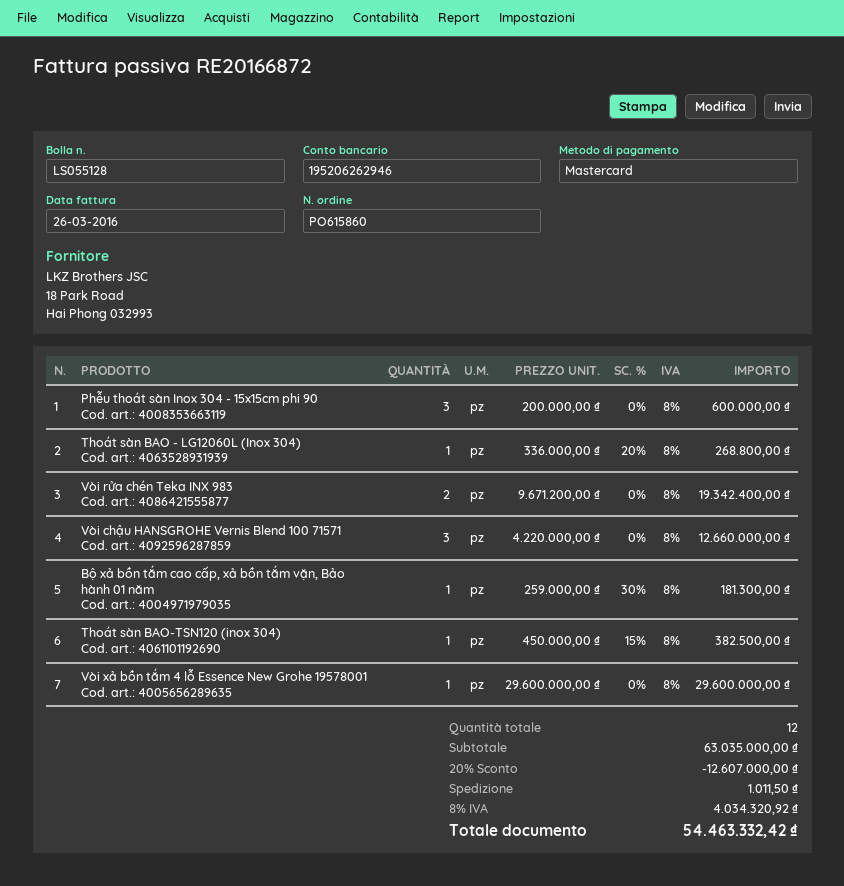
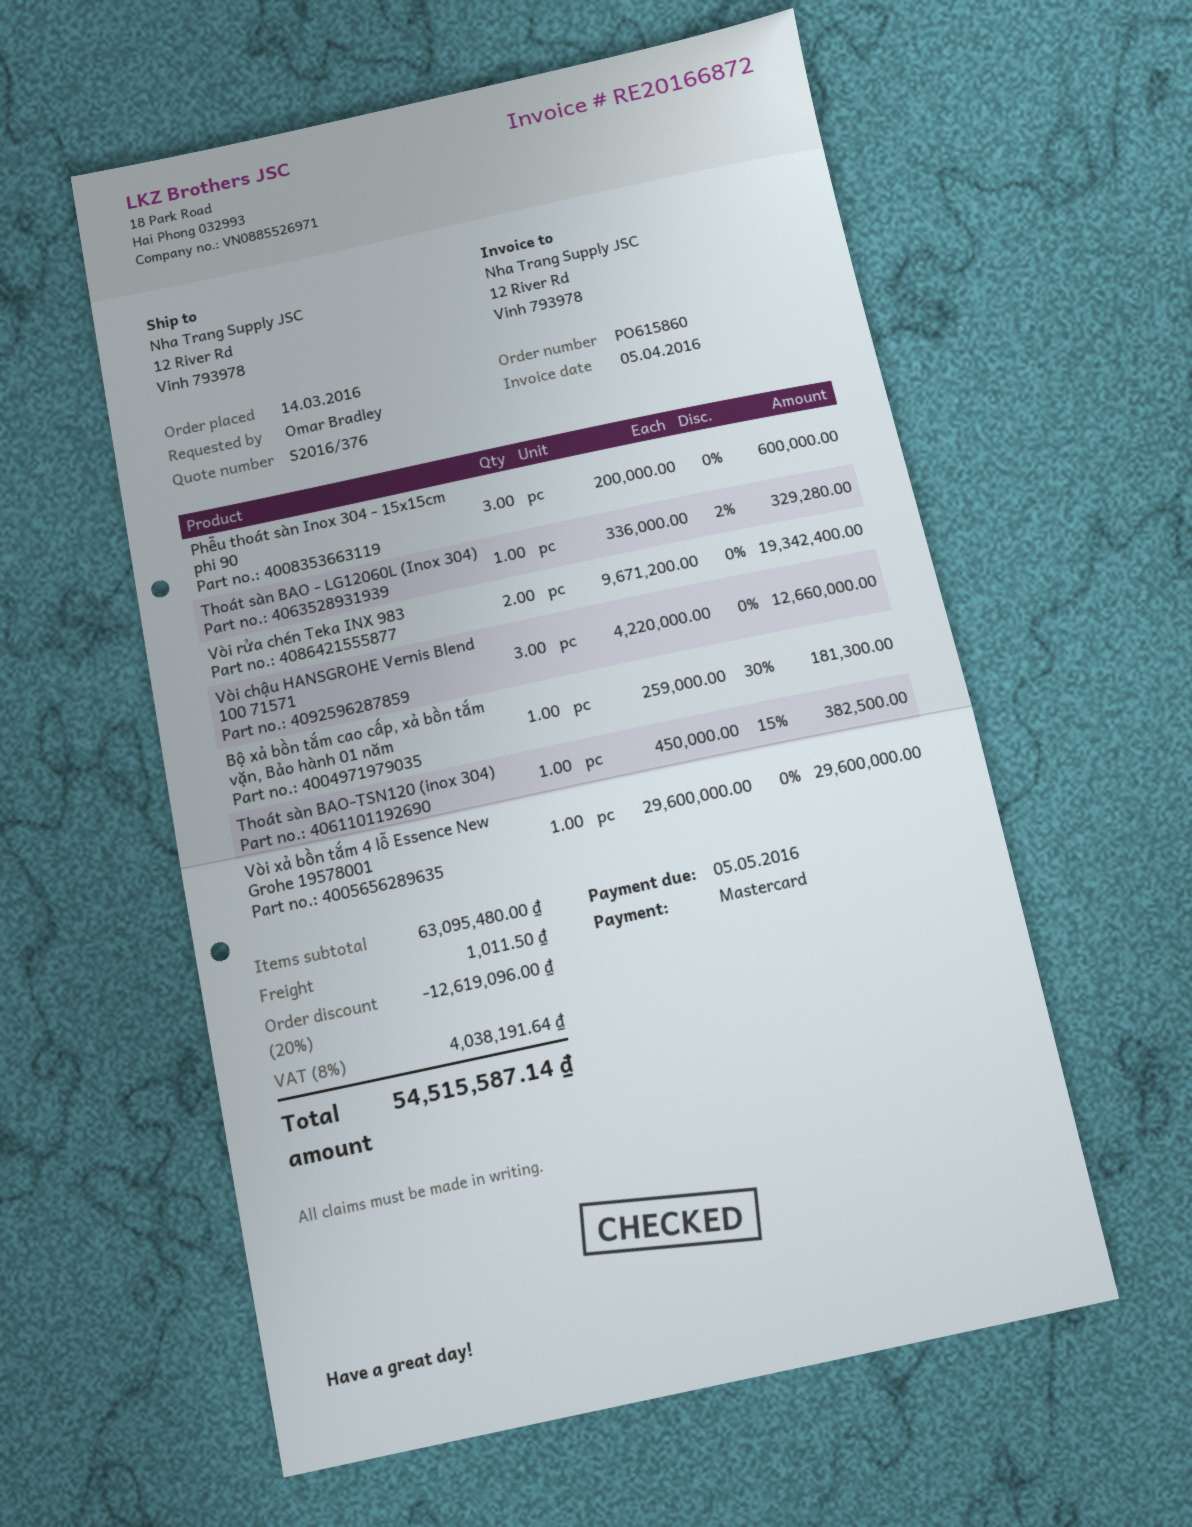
invoice date: 2016-03-26 -> 2016-04-05
Thoát sàn BAO - LG12060L (Inox 304): 1 x 336000.00 - 20% = 268800.00 -> 1 x 336000.00 - 2% = 329280.00
subtotal: 63035000.00 -> 63095480.00
discount: 20% = 12607000.00 -> 20% = 12619096.00
tax: 8% = 4034320.92 -> 8% = 4038191.64
total: 54463332.42 -> 54515587.14

